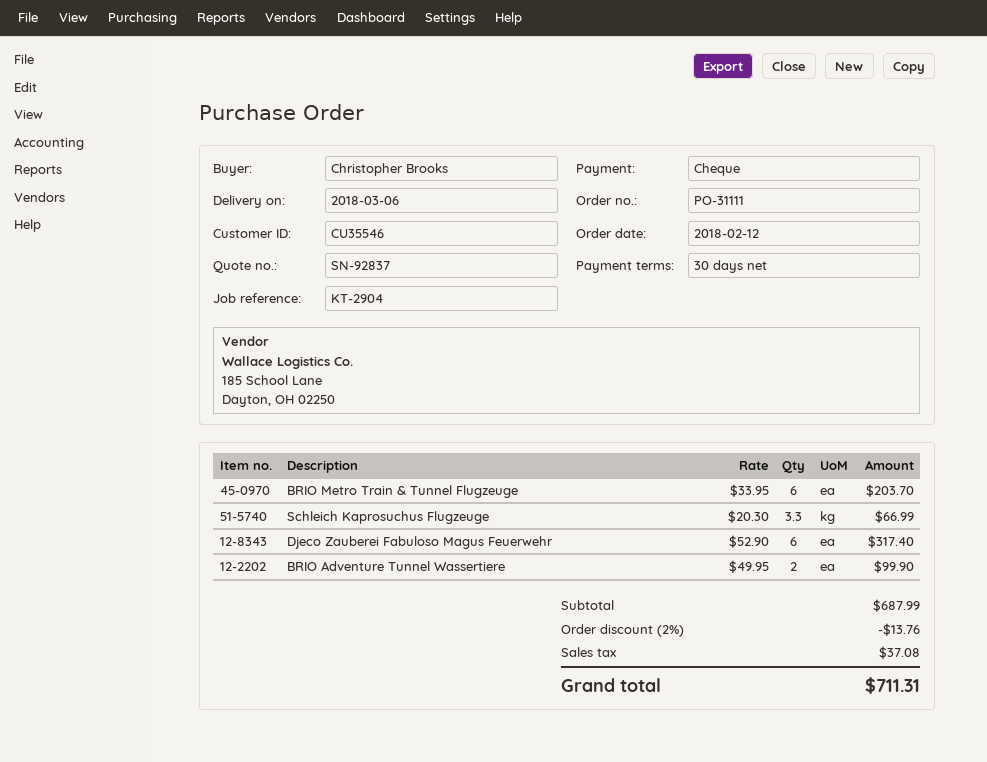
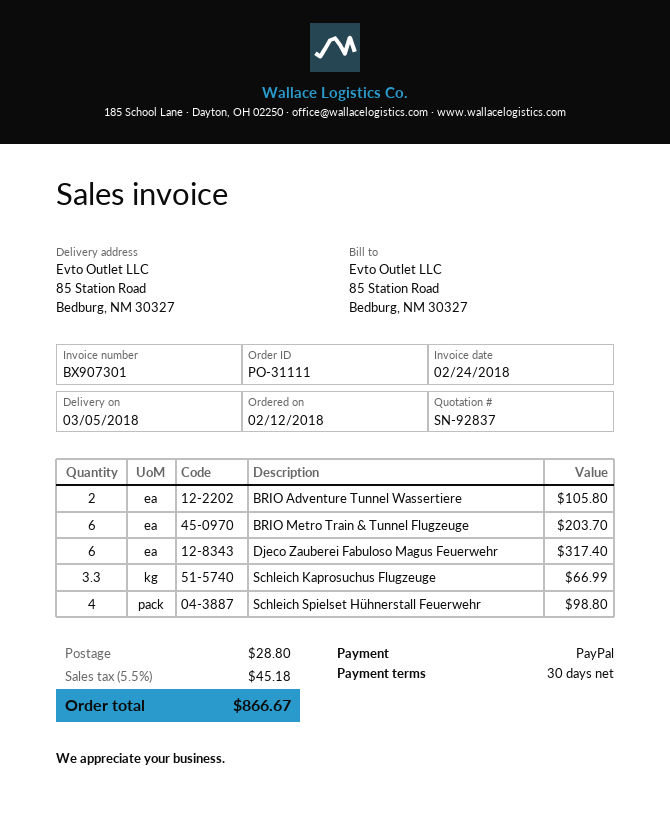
delivery date: 2018-03-06 -> 2018-03-05
payment method: cheque -> PayPal
BRIO Adventure Tunnel Wassertiere: 2 for 99.90 -> 2 for 105.80
Schleich Spielset Hühnerstall Feuerwehr: none -> 4 for 98.80
discount: 2% = 13.76 -> none
shipping: none -> 28.80
tax: 37.08 -> 45.18
total: 711.31 -> 866.67

